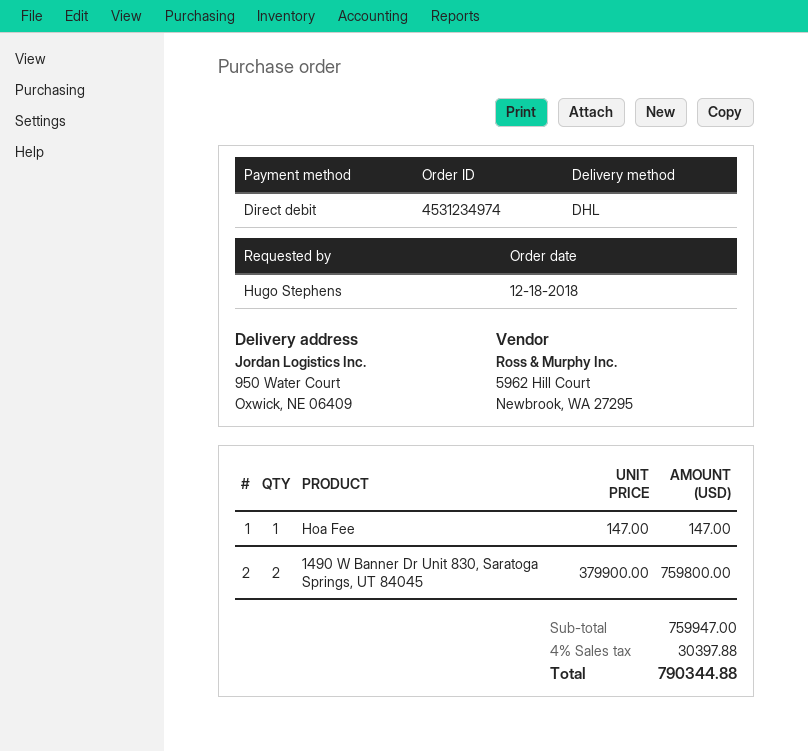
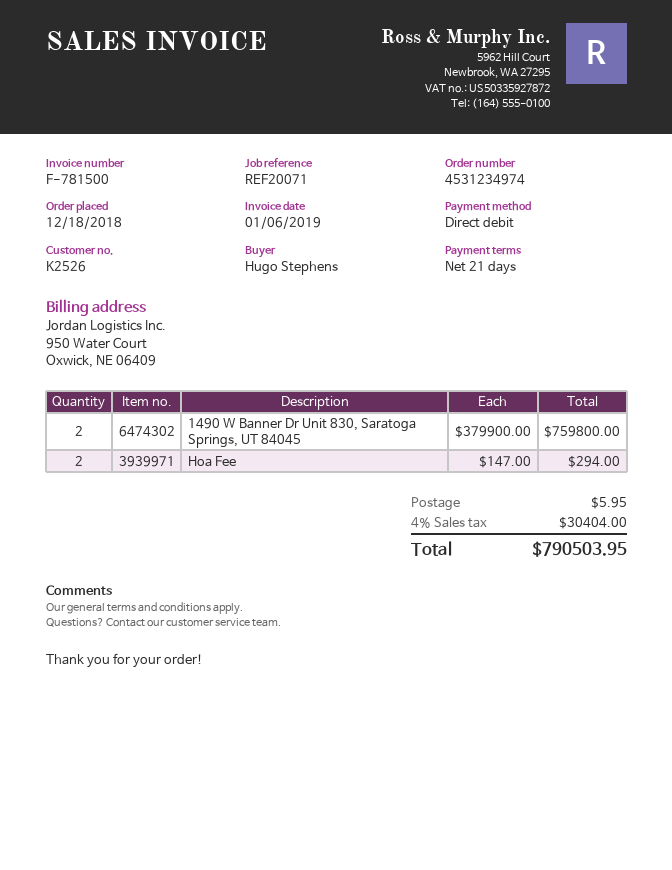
Hoa Fee: 1 x 147.00 = 147.00 -> 2 x 147.00 = 294.00
shipping: none -> 5.95
tax: 4% = 30397.88 -> 4% = 30404.00
total: 790344.88 -> 790503.95

